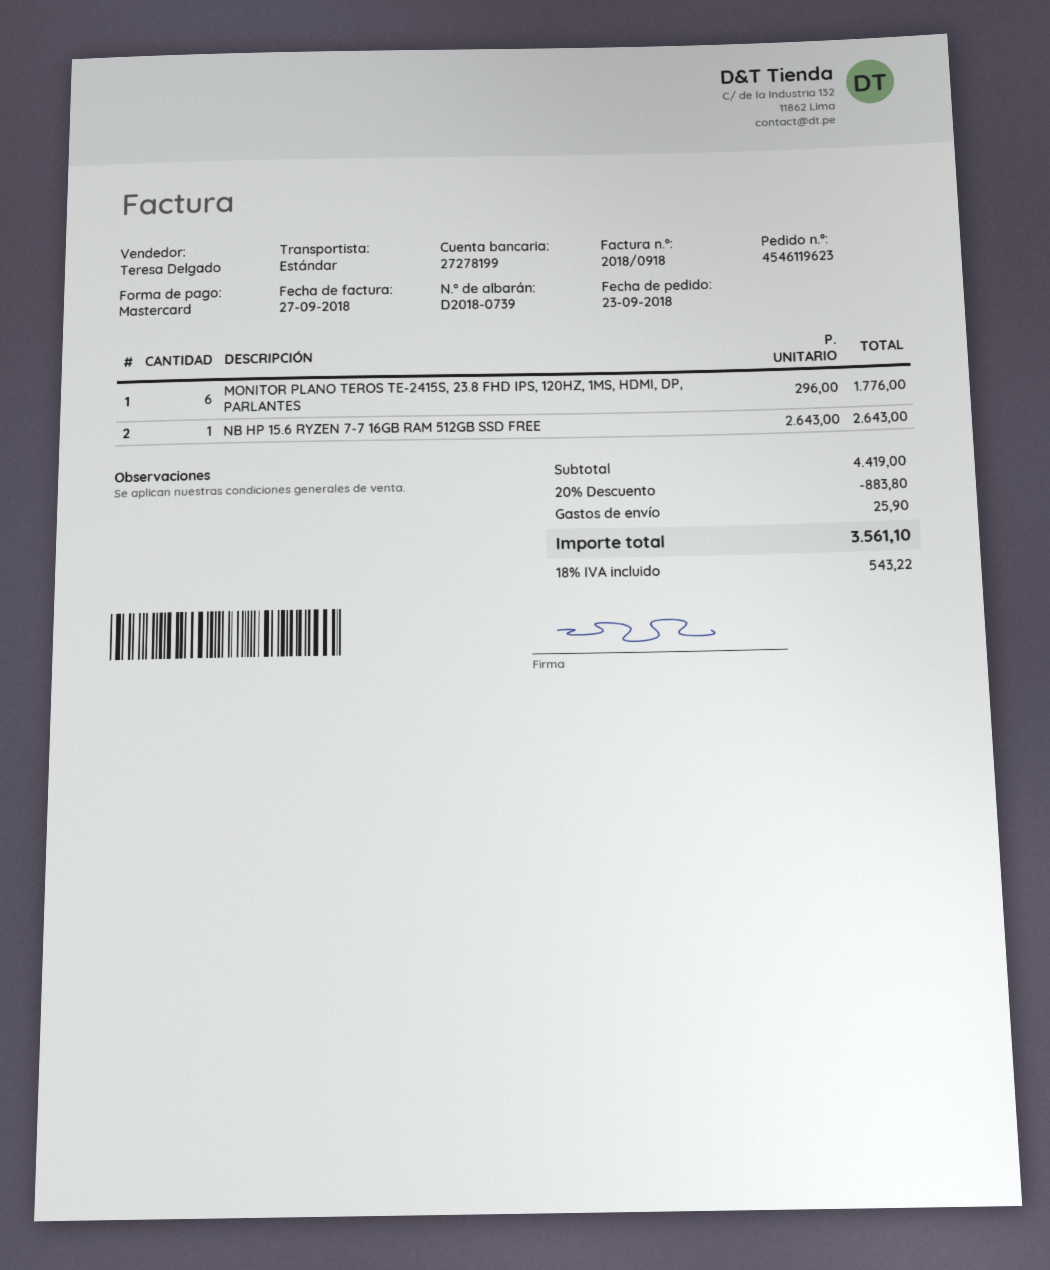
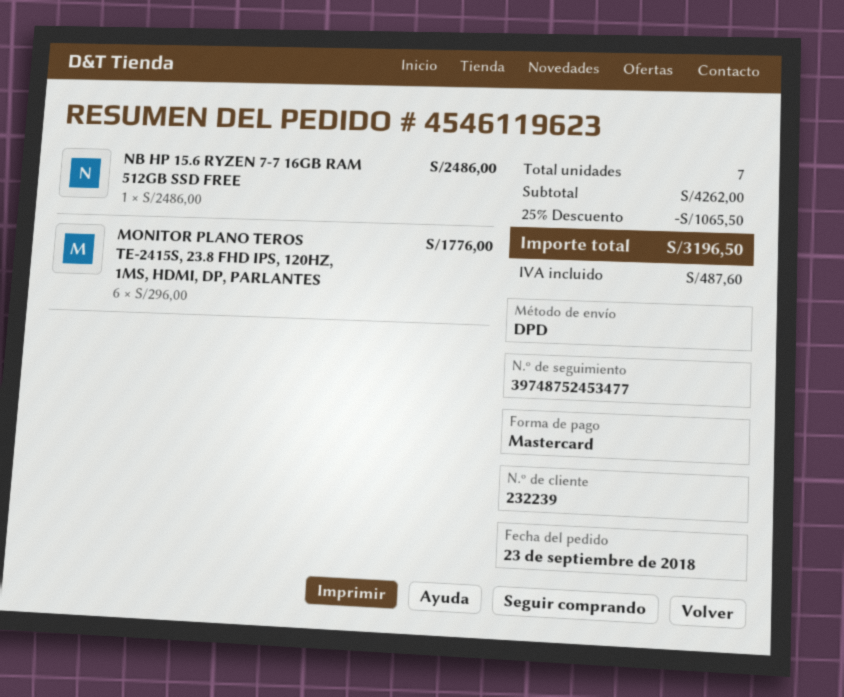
shipping method: standard -> DPD
NB HP 15.6 RYZEN 7-7 16GB RAM 512GB SSD FREE: 1 x 2643.00 = 2643.00 -> 1 x 2486.00 = 2486.00
subtotal: 4419.00 -> 4262.00
discount: 20% = 883.80 -> 25% = 1065.50
shipping: 25.90 -> none
tax: 543.22 -> 487.60
total: 3561.10 -> 3196.50

